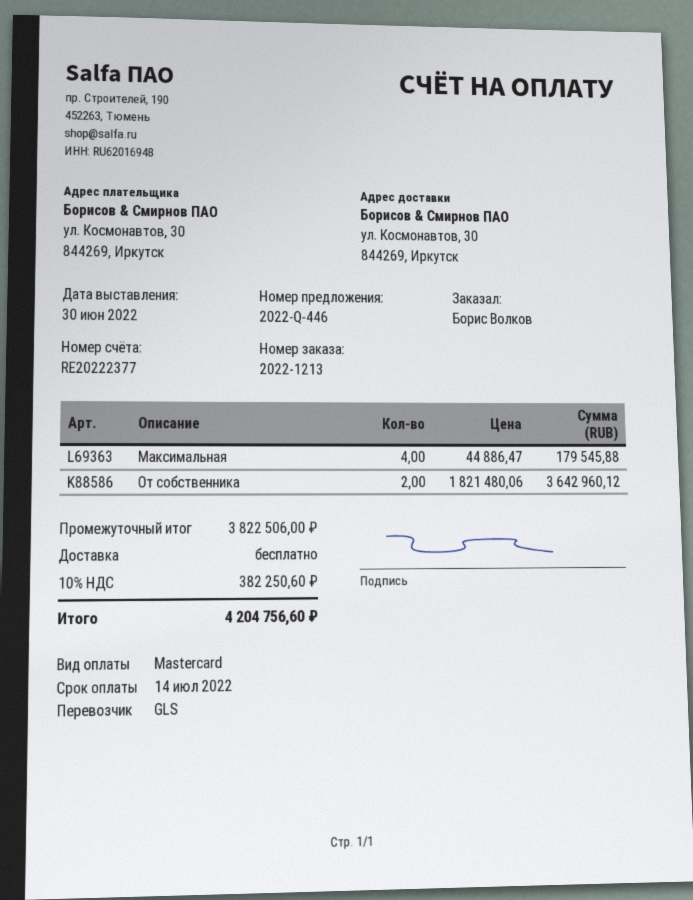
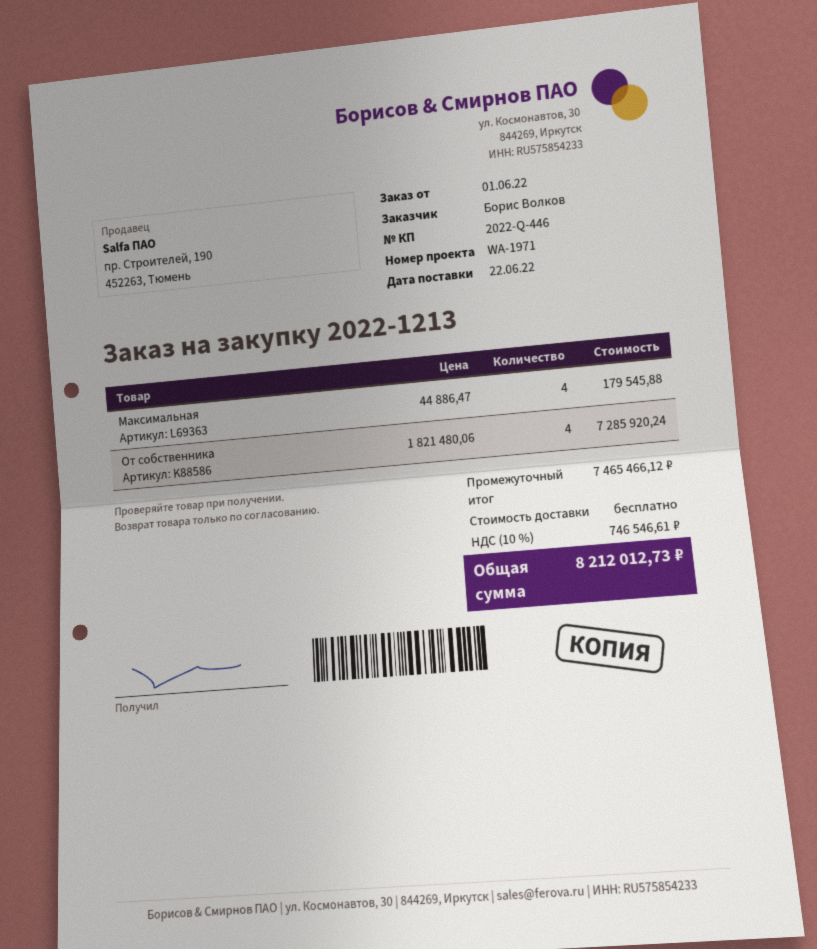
От собственника: 2 x 1821480.06 = 3642960.12 -> 4 x 1821480.06 = 7285920.24
subtotal: 3822506.00 -> 7465466.12
tax: 10% = 382250.60 -> 10% = 746546.61
total: 4204756.60 -> 8212012.73

